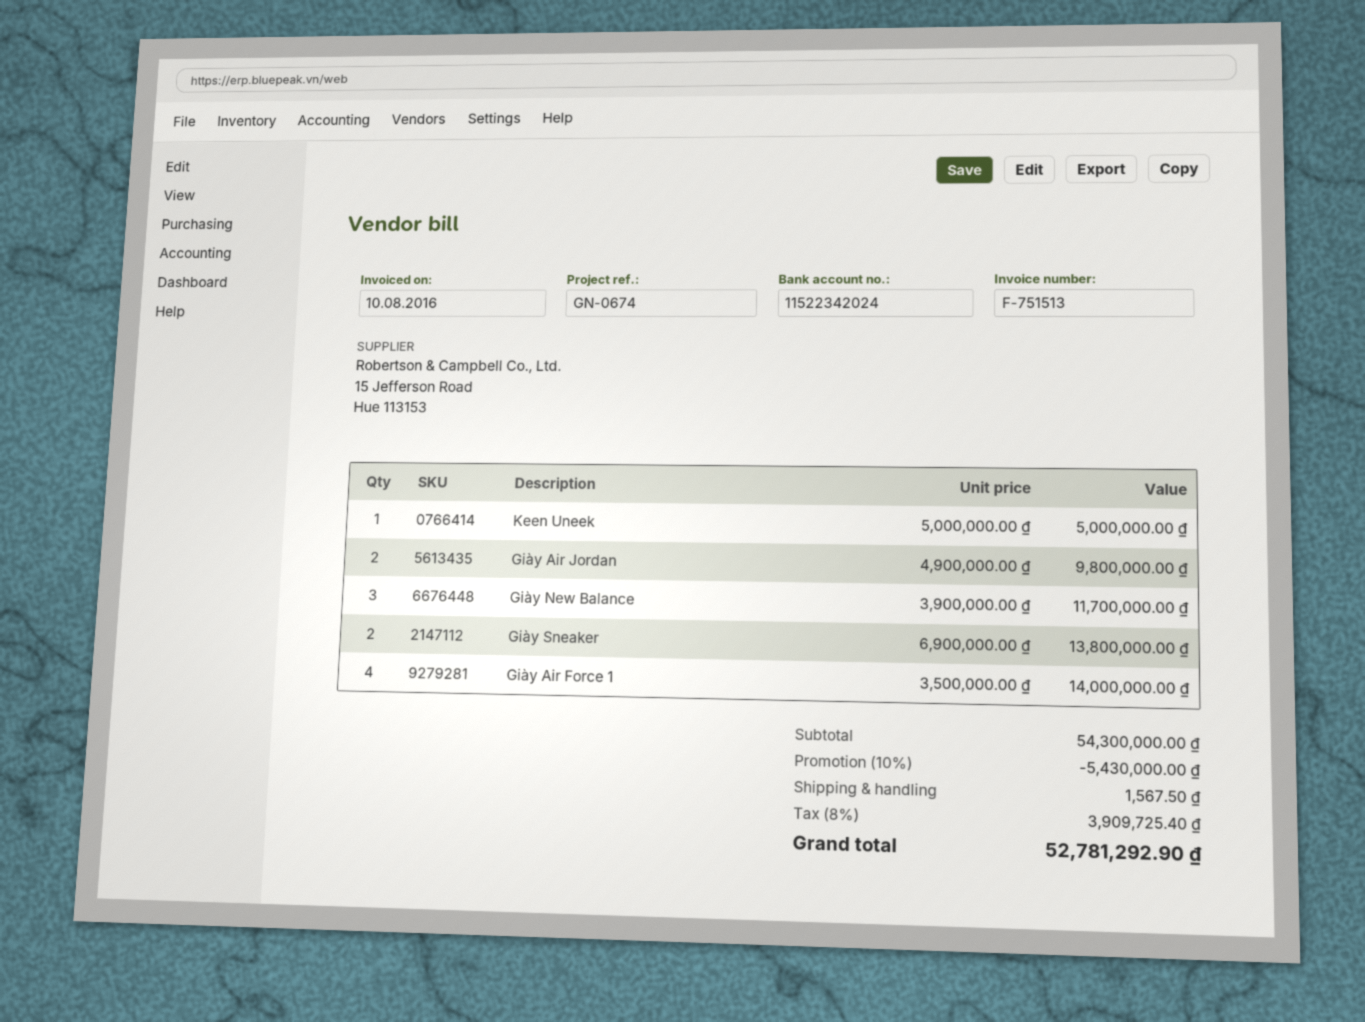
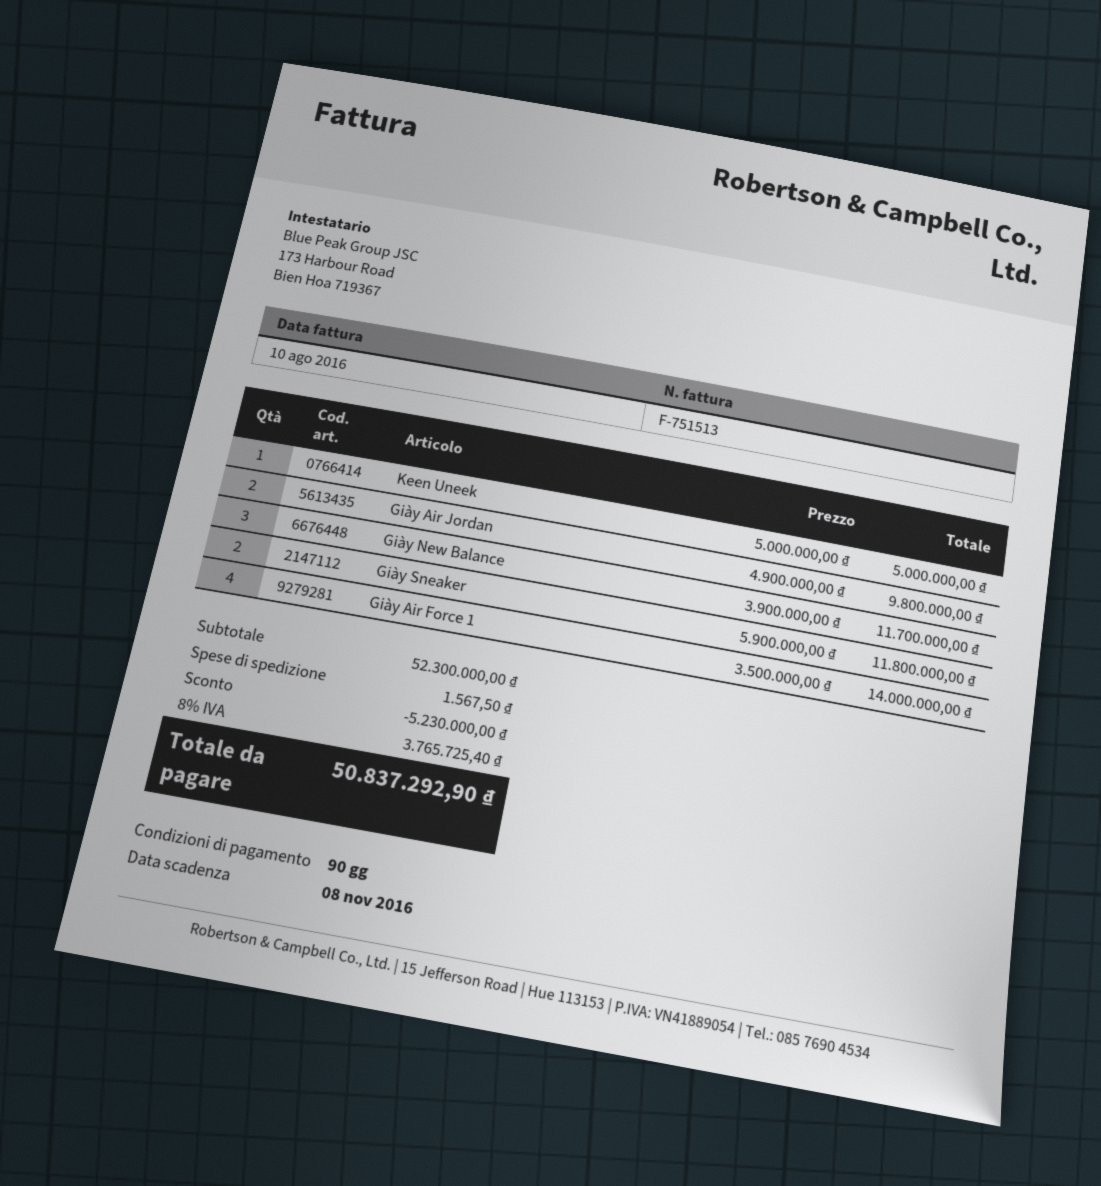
Giày Sneaker: 2 x 6900000.00 = 13800000.00 -> 2 x 5900000.00 = 11800000.00
subtotal: 54300000.00 -> 52300000.00
discount: 5430000.00 -> 5230000.00
tax: 8% = 3909725.40 -> 8% = 3765725.40
total: 52781292.90 -> 50837292.90

